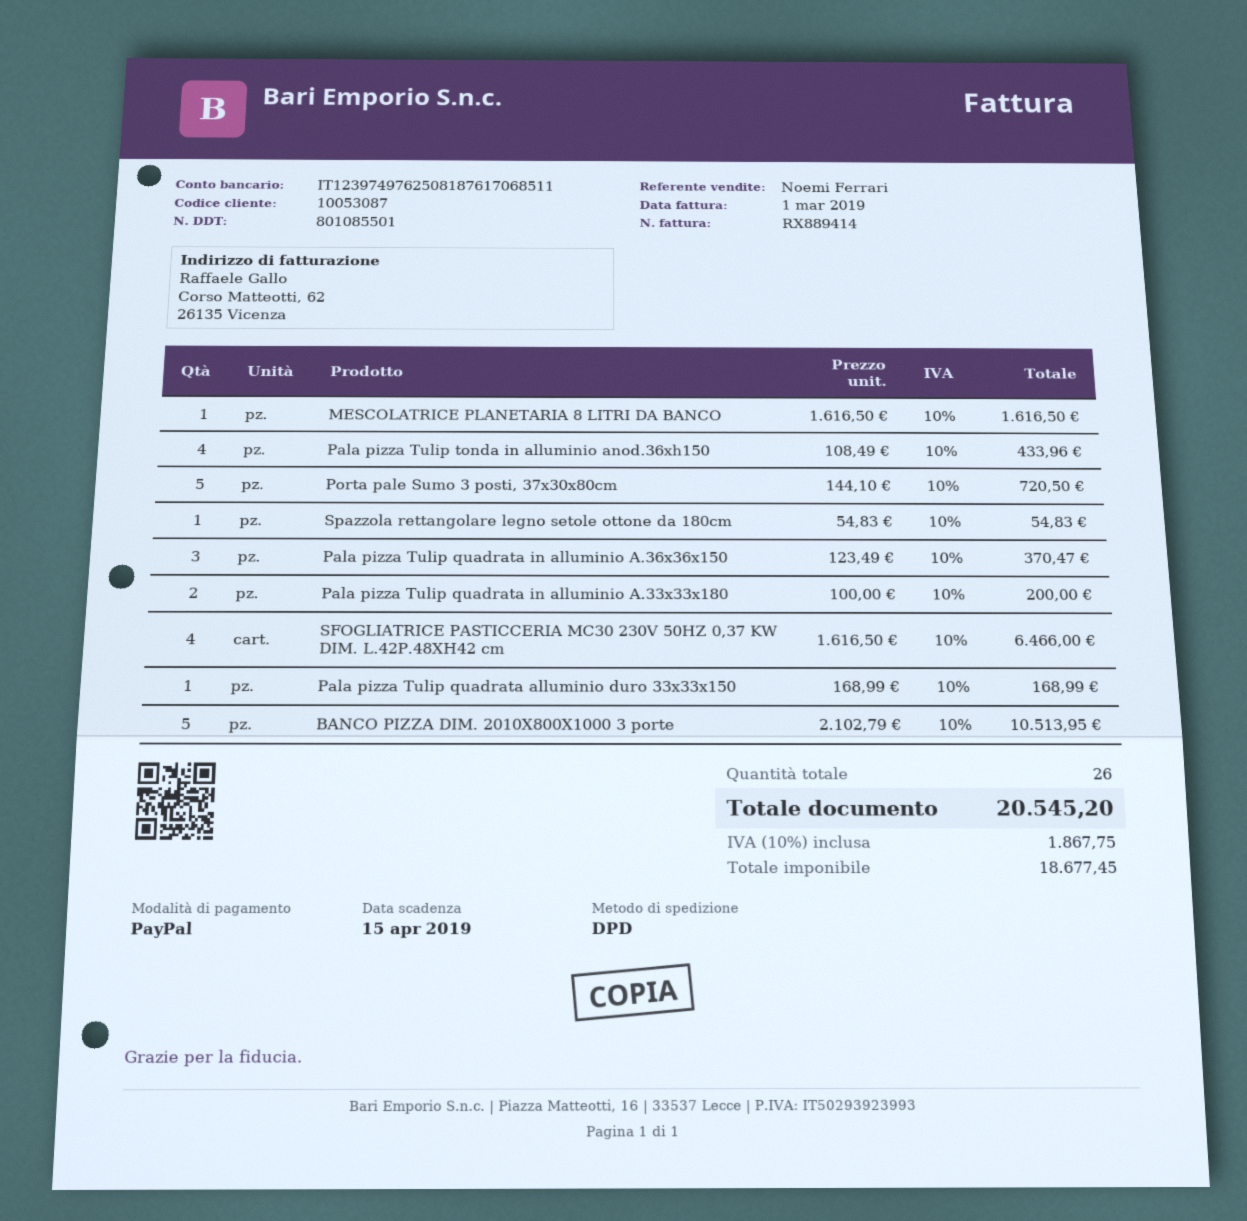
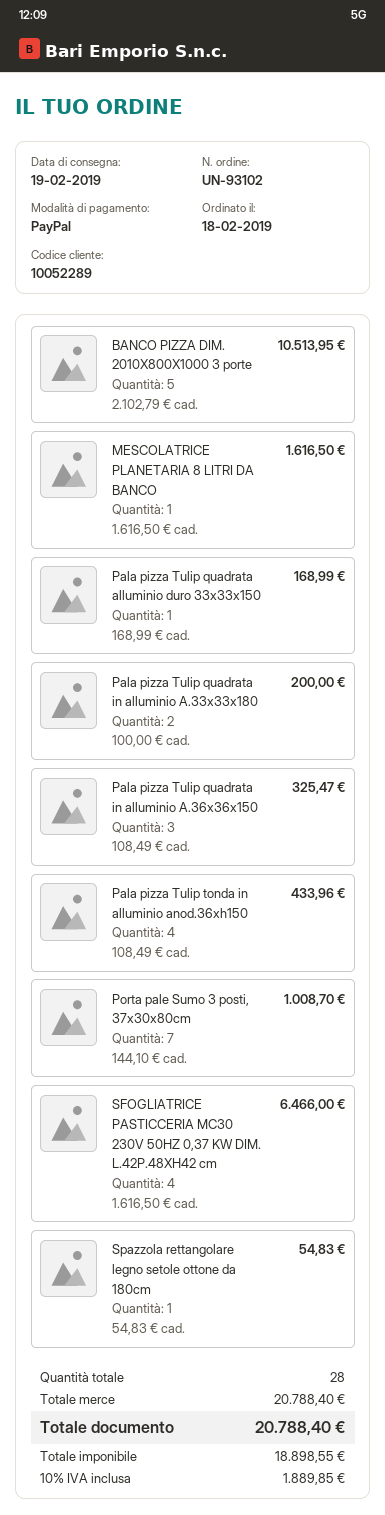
customer number: 10053087 -> 10052289
Porta pale Sumo 3 posti, 37x30x80cm: 5 x 144.10 = 720.50 -> 7 x 144.10 = 1008.70
Pala pizza Tulip quadrata in alluminio A.36x36x150: 3 x 123.49 = 370.47 -> 3 x 108.49 = 325.47
total quantity: 26 -> 28
net: 18677.45 -> 18898.55
tax: 10% = 1867.75 -> 10% = 1889.85
total: 20545.20 -> 20788.40

